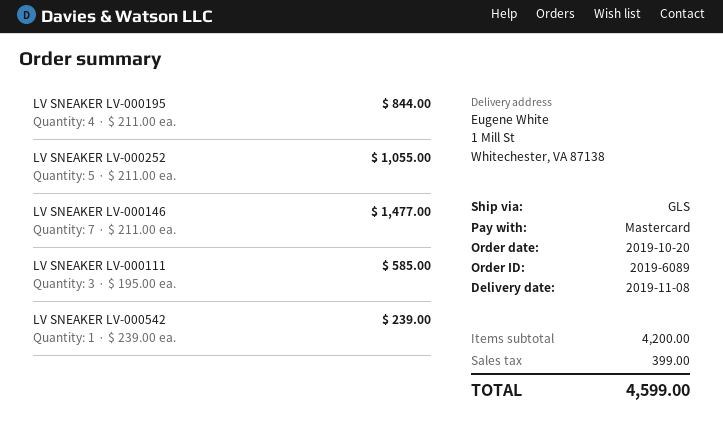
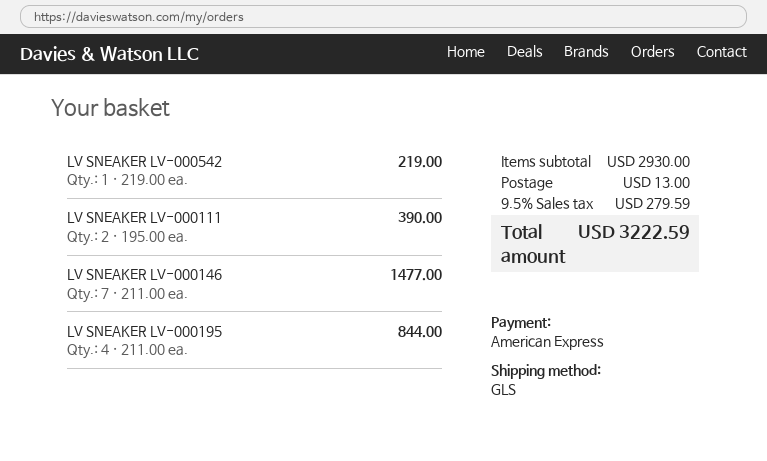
payment method: Mastercard -> American Express
LV SNEAKER LV-000252: 5 x 211.00 = 1055.00 -> none
LV SNEAKER LV-000111: 3 x 195.00 = 585.00 -> 2 x 195.00 = 390.00
LV SNEAKER LV-000542: 1 x 239.00 = 239.00 -> 1 x 219.00 = 219.00
subtotal: 4200.00 -> 2930.00
shipping: none -> 13.00
tax: 399.00 -> 279.59
total: 4599.00 -> 3222.59

